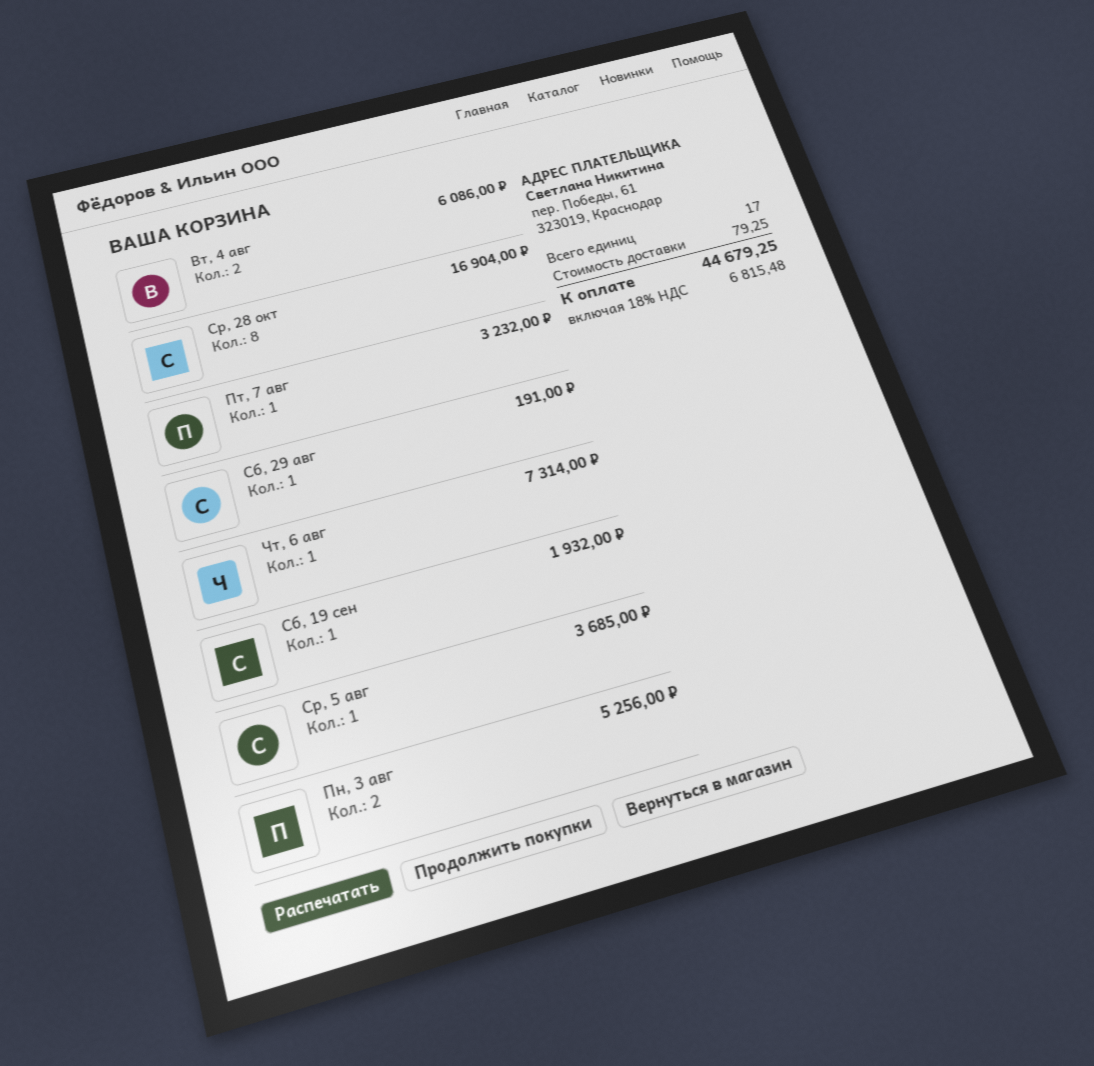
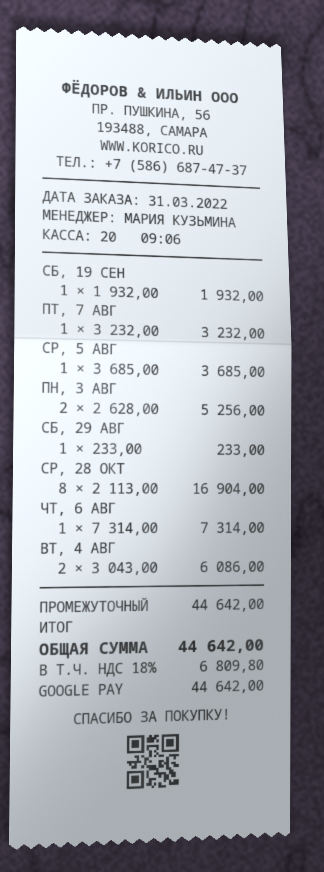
Сб, 29 авг: 1 for 191.00 -> 1 for 233.00
shipping: 79.25 -> none
tax: 18% = 6815.48 -> 18% = 6809.80
total: 44679.25 -> 44642.00

